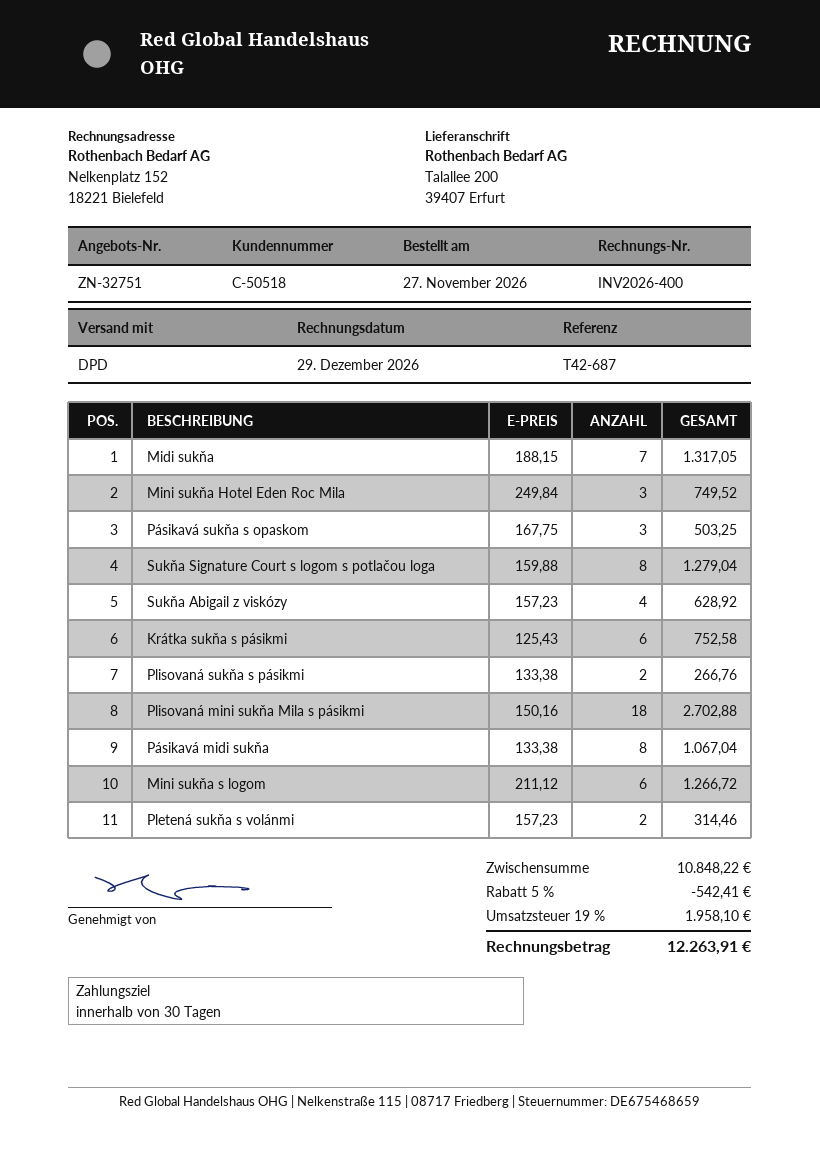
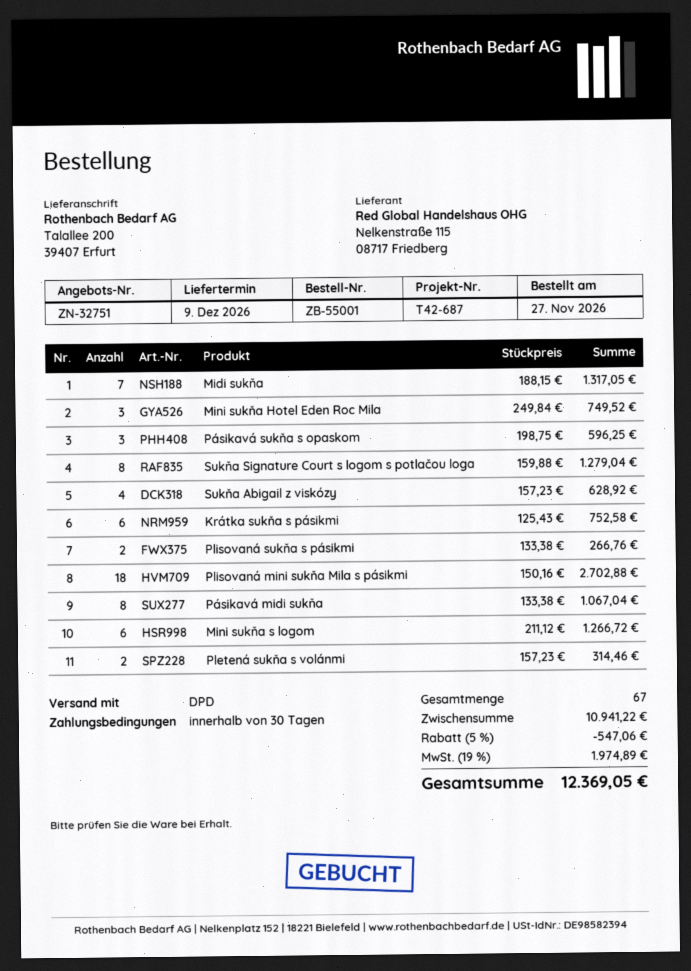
Pásikavá sukňa s opaskom: 3 x 167.75 = 503.25 -> 3 x 198.75 = 596.25
subtotal: 10848.22 -> 10941.22
discount: 5% = 542.41 -> 5% = 547.06
tax: 19% = 1958.10 -> 19% = 1974.89
total: 12263.91 -> 12369.05

